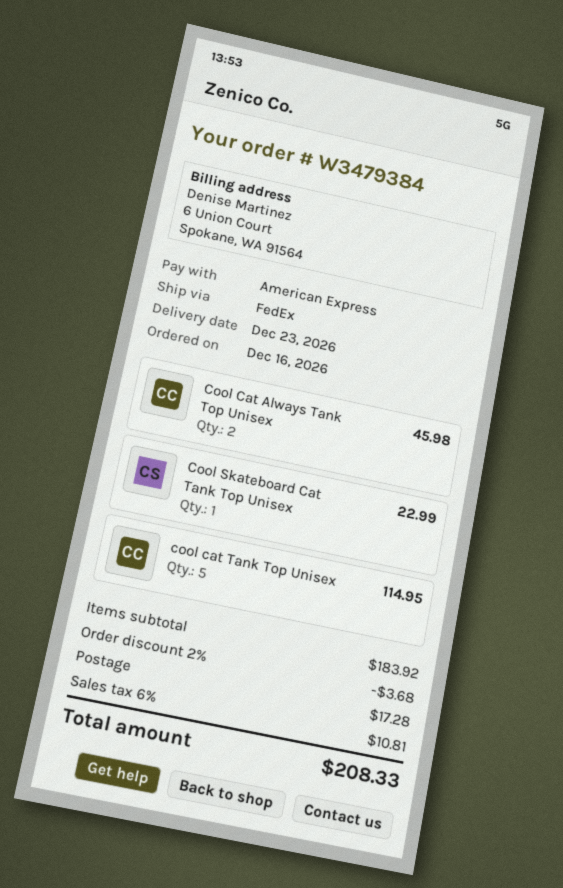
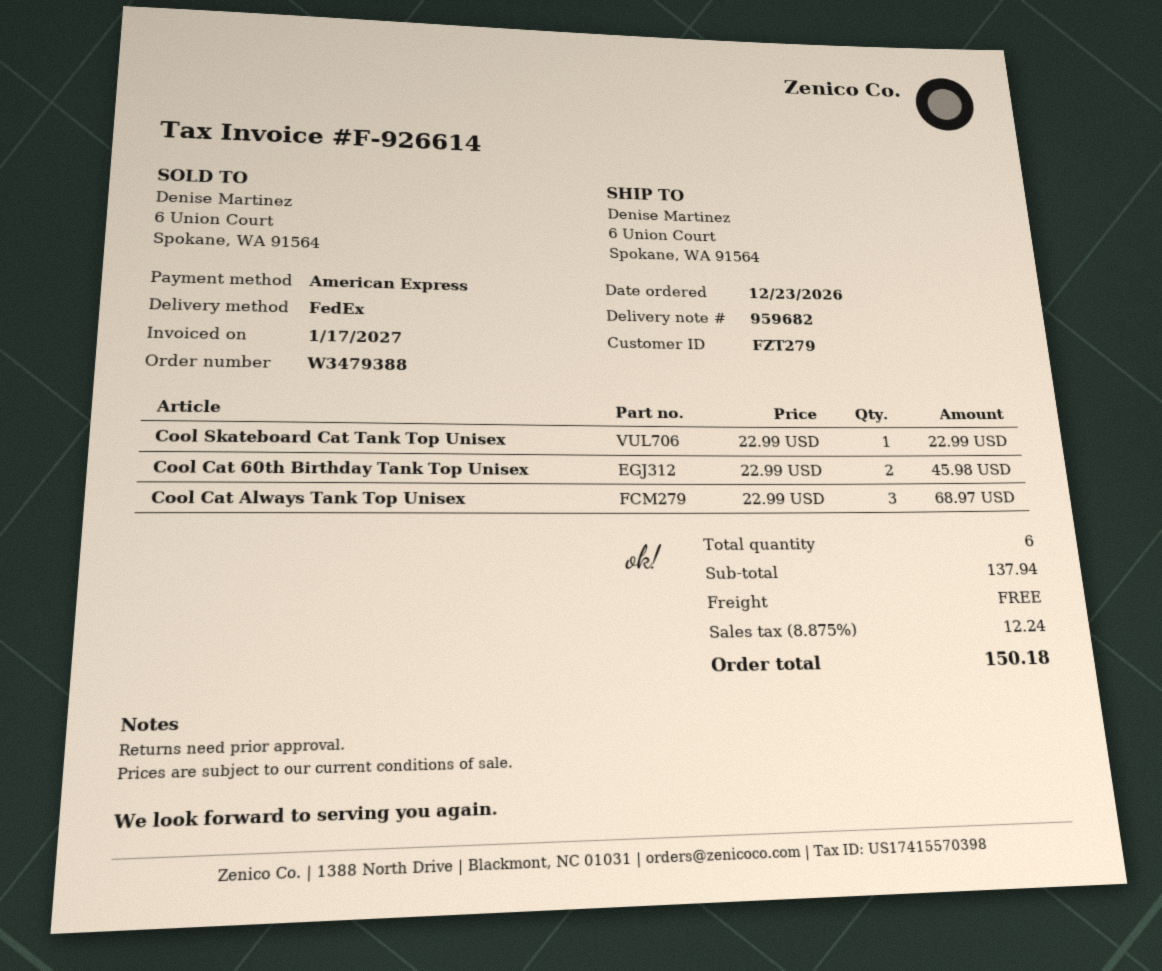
order number: W3479384 -> W3479388
order date: 2026-12-16 -> 2026-12-23
Cool Cat Always Tank Top Unisex: 2 for 45.98 -> 3 for 68.97
cool cat Tank Top Unisex: 5 for 114.95 -> none
Cool Cat 60th Birthday Tank Top Unisex: none -> 2 for 45.98
subtotal: 183.92 -> 137.94
discount: 2% = 3.68 -> none
shipping: 17.28 -> 0.00
tax: 6% = 10.81 -> 8.875% = 12.24
total: 208.33 -> 150.18

